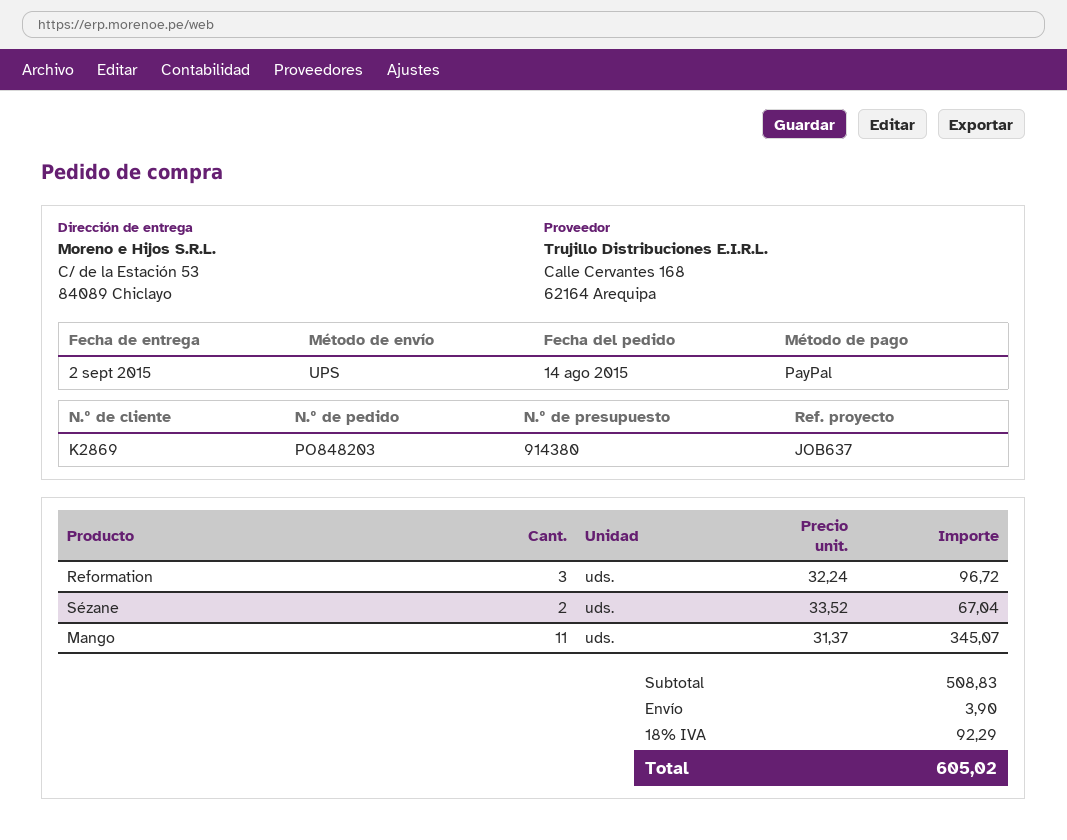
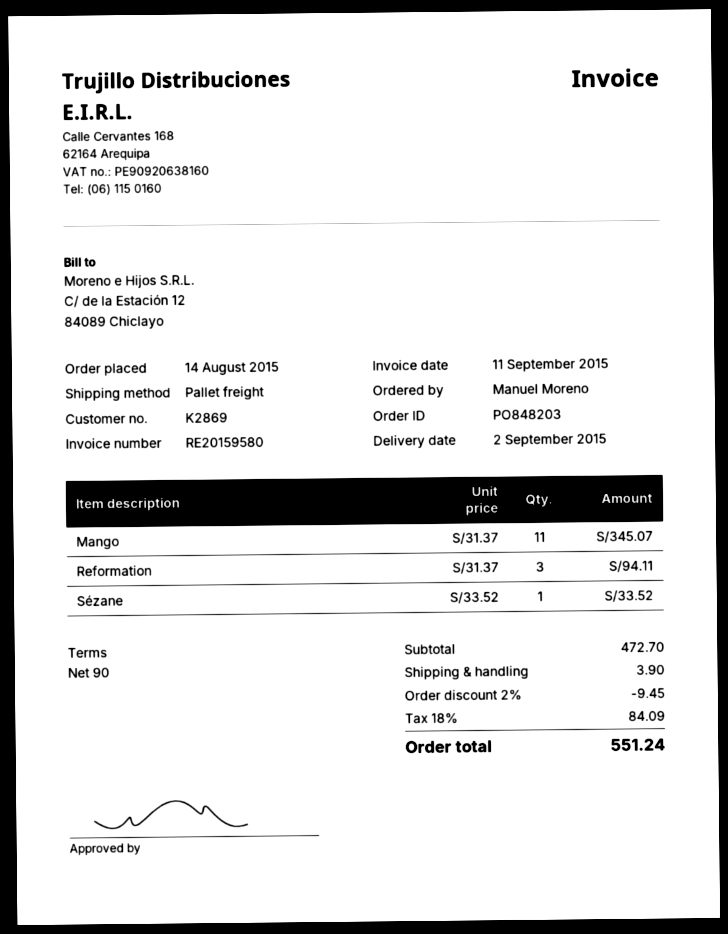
shipping method: UPS -> pallet freight
Reformation: 3 x 32.24 = 96.72 -> 3 x 31.37 = 94.11
Sézane: 2 x 33.52 = 67.04 -> 1 x 33.52 = 33.52
subtotal: 508.83 -> 472.70
discount: none -> 2% = 9.45
tax: 18% = 92.29 -> 18% = 84.09
total: 605.02 -> 551.24

